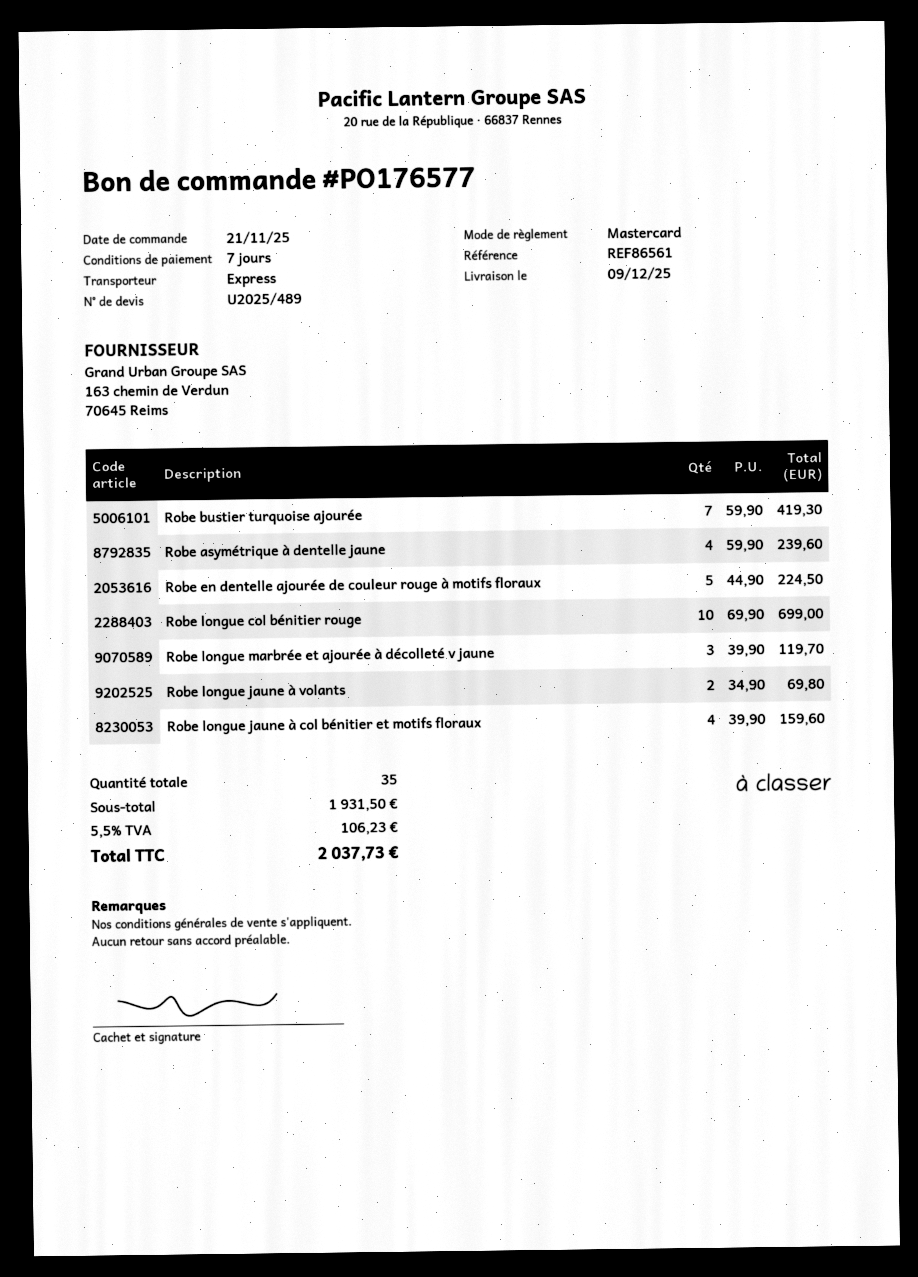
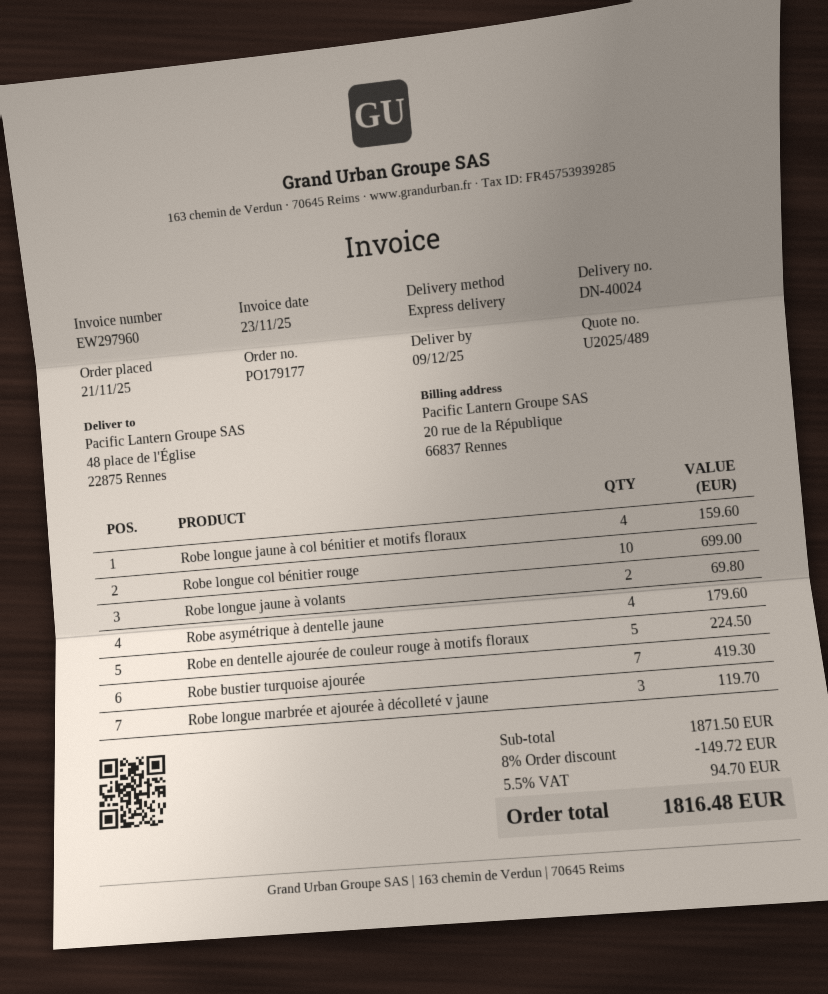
order number: PO176577 -> PO179177
Robe asymétrique à dentelle jaune: 4 for 239.60 -> 4 for 179.60
subtotal: 1931.50 -> 1871.50
discount: none -> 8% = 149.72
tax: 5.5% = 106.23 -> 5.5% = 94.70
total: 2037.73 -> 1816.48

